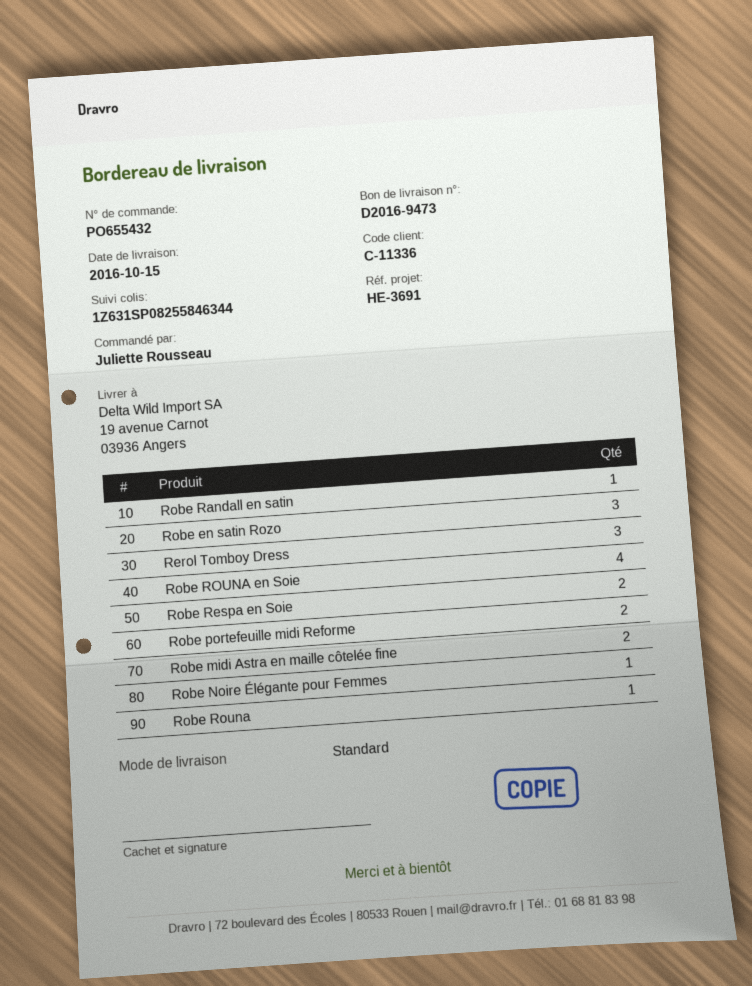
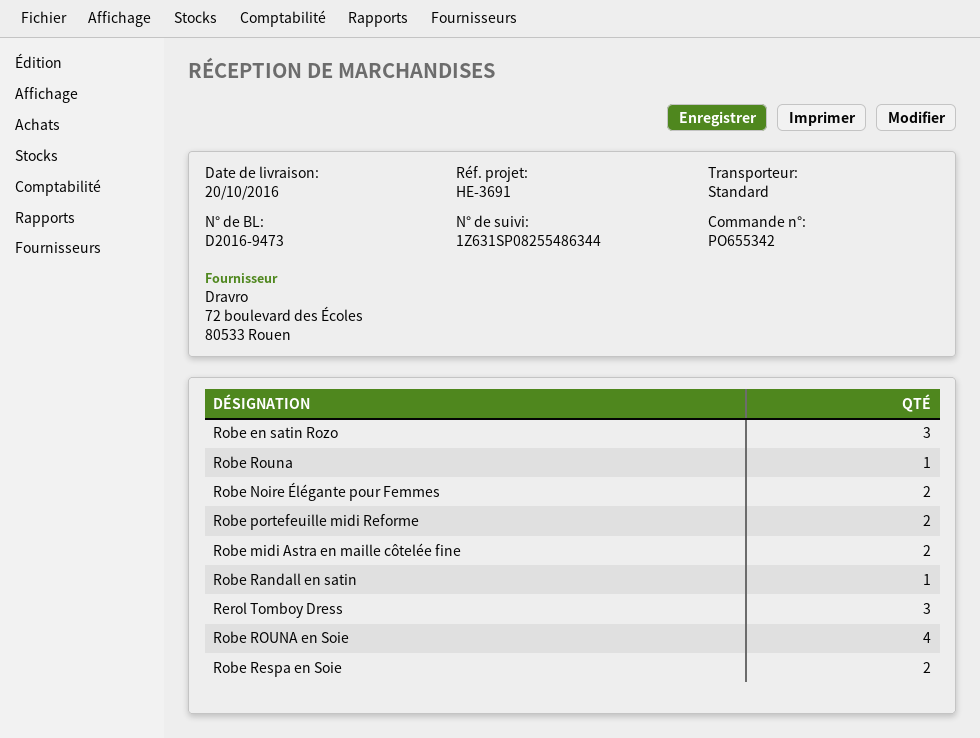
order number: PO655432 -> PO655342
delivery date: 2016-10-15 -> 2016-10-20
tracking number: 1Z631SP08255846344 -> 1Z631SP08255486344
Robe Noire Élégante pour Femmes: 1 -> 2

